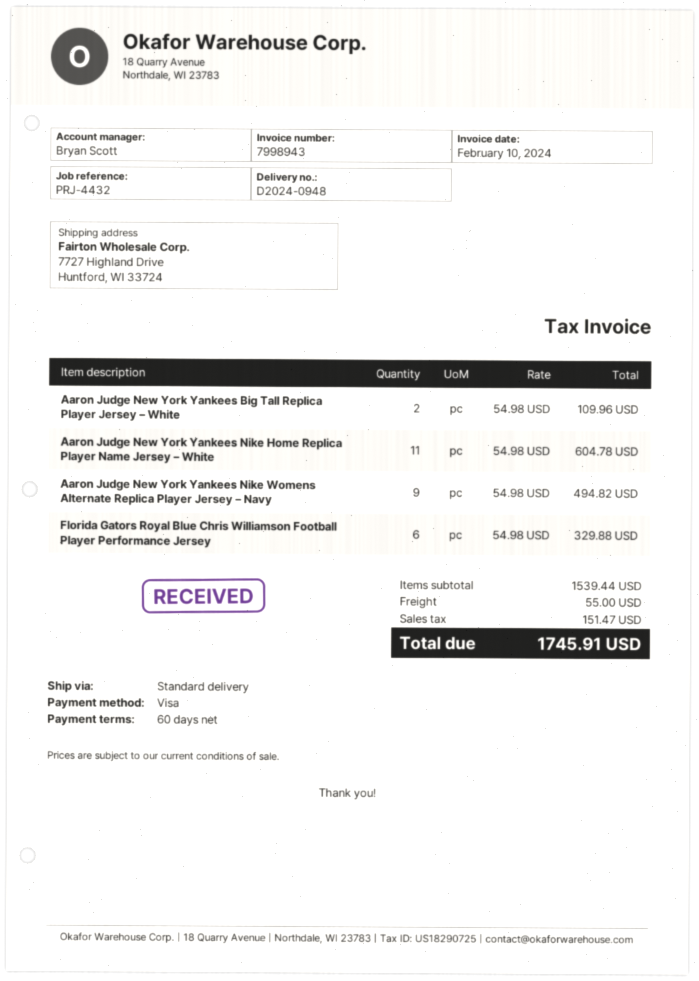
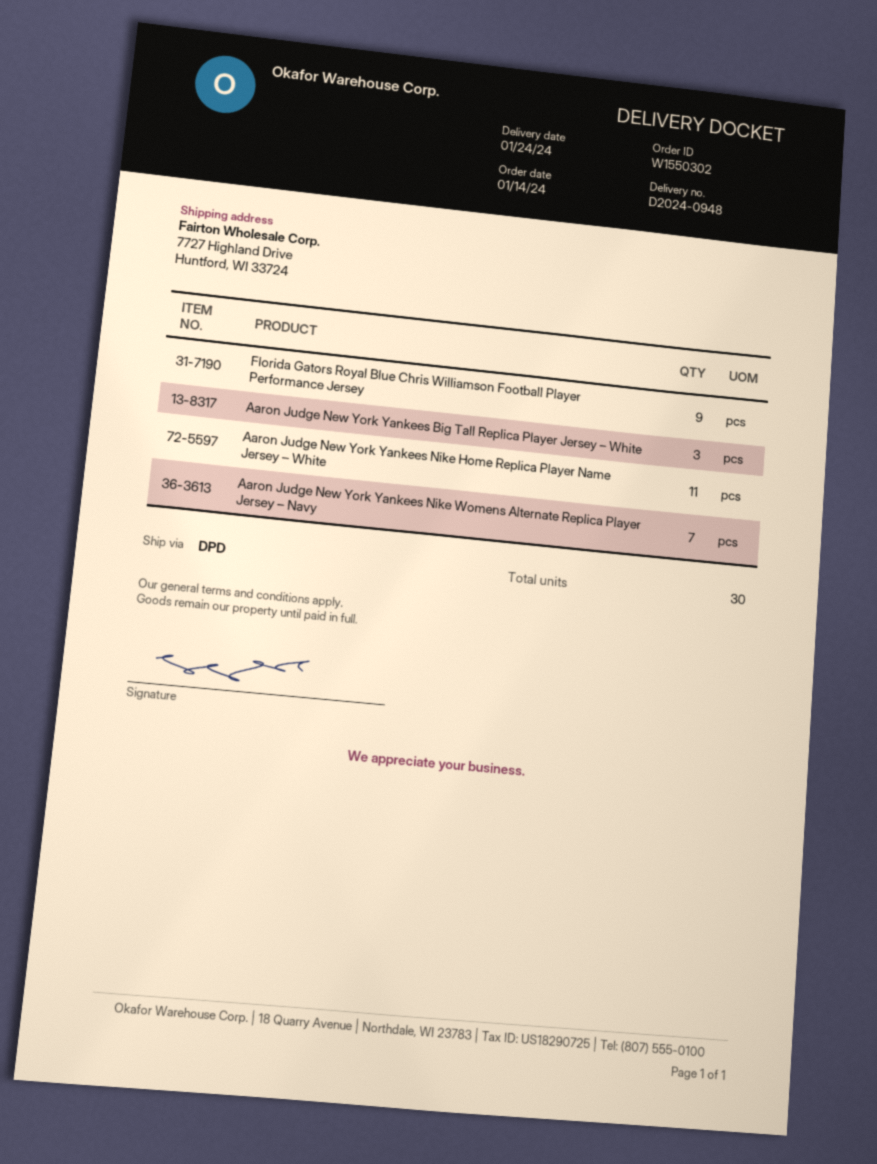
shipping method: standard -> DPD
Aaron Judge New York Yankees Big Tall Replica Player Jersey – White: 2 -> 3
Aaron Judge New York Yankees Nike Womens Alternate Replica Player Jersey – Navy: 9 -> 7
Florida Gators Royal Blue Chris Williamson Football Player Performance Jersey: 6 -> 9

